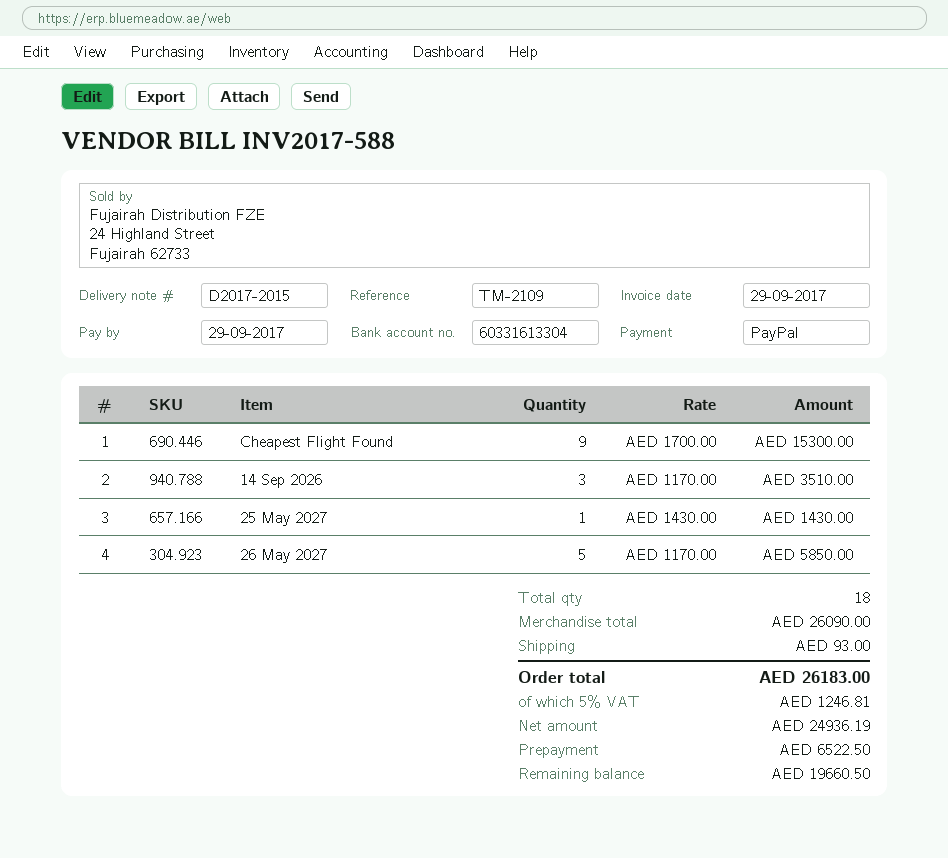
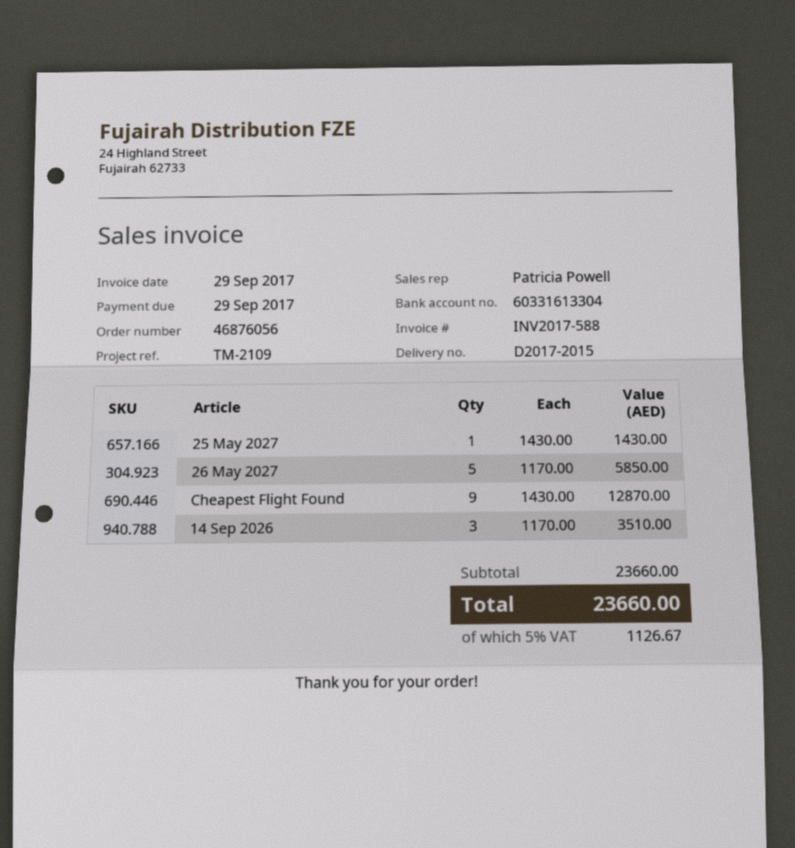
Cheapest Flight Found: 9 x 1700.00 = 15300.00 -> 9 x 1430.00 = 12870.00
subtotal: 26090.00 -> 23660.00
shipping: 93.00 -> none
tax: 5% = 1246.81 -> 5% = 1126.67
total: 26183.00 -> 23660.00

